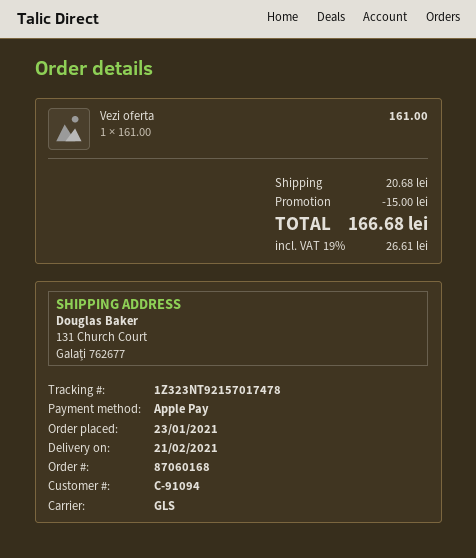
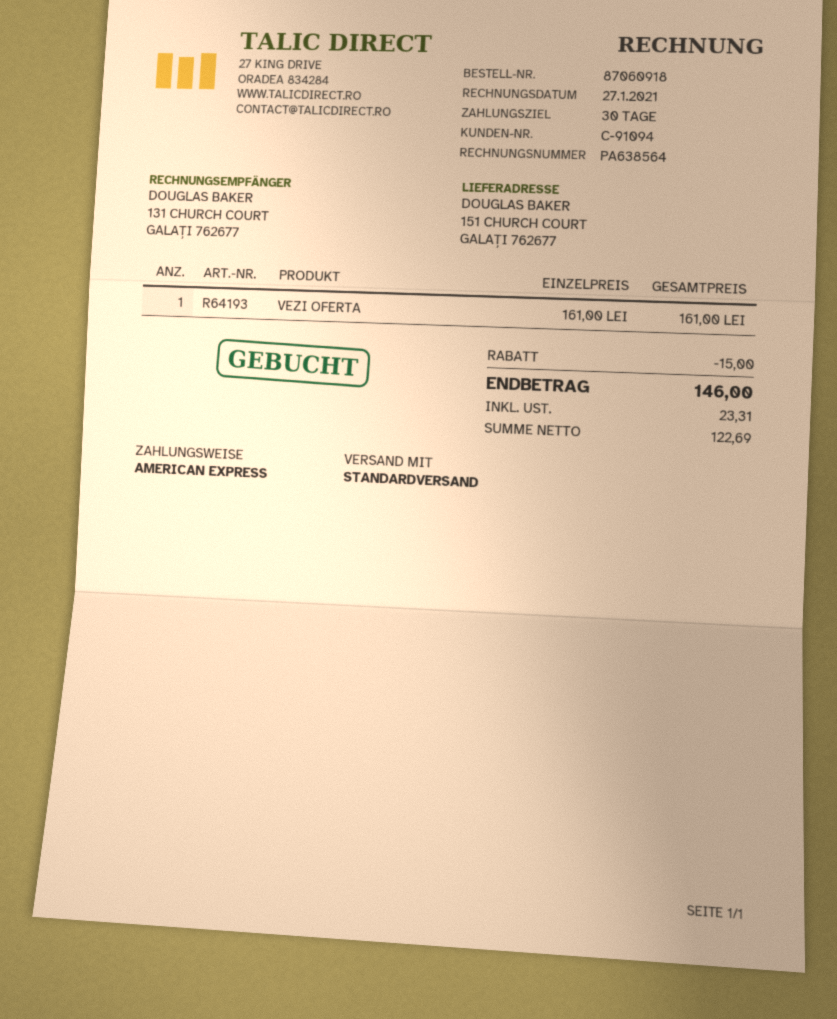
order number: 87060168 -> 87060918
payment method: Apple Pay -> American Express
shipping method: GLS -> standard
ship to: 131 Church Court, Galați 762677 -> 151 CHURCH COURT, GALAȚI 762677
shipping: 20.68 -> none
tax: 26.61 -> 23.31
total: 166.68 -> 146.00

